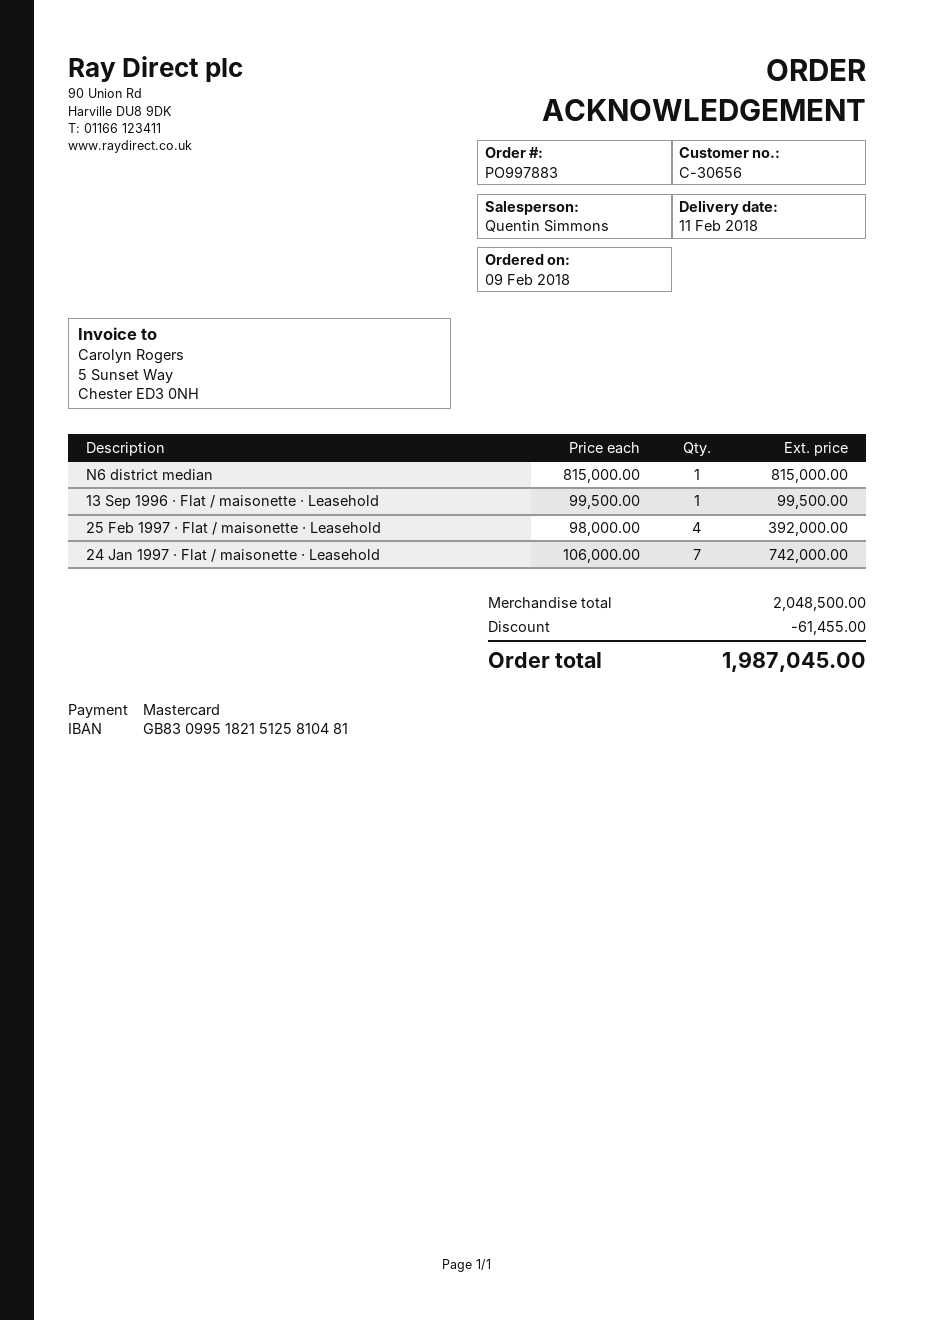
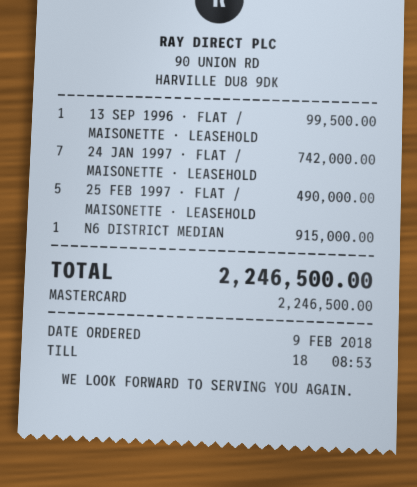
N6 district median: 1 for 815000.00 -> 1 for 915000.00
25 Feb 1997 · Flat / maisonette · Leasehold: 4 for 392000.00 -> 5 for 490000.00
discount: 61455.00 -> none
total: 1987045.00 -> 2246500.00

